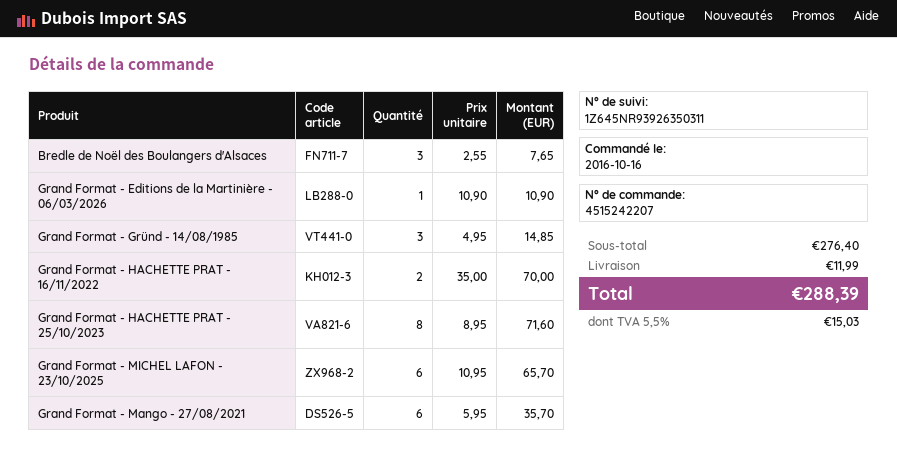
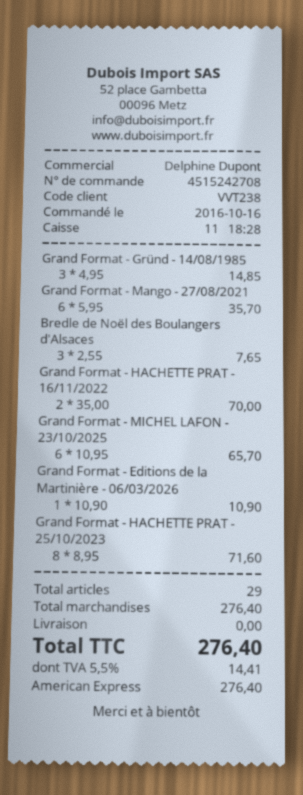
order number: 4515242207 -> 4515242708
shipping: 11.99 -> 0.00
tax: 5.5% = 15.03 -> 5.5% = 14.41
total: 288.39 -> 276.40

